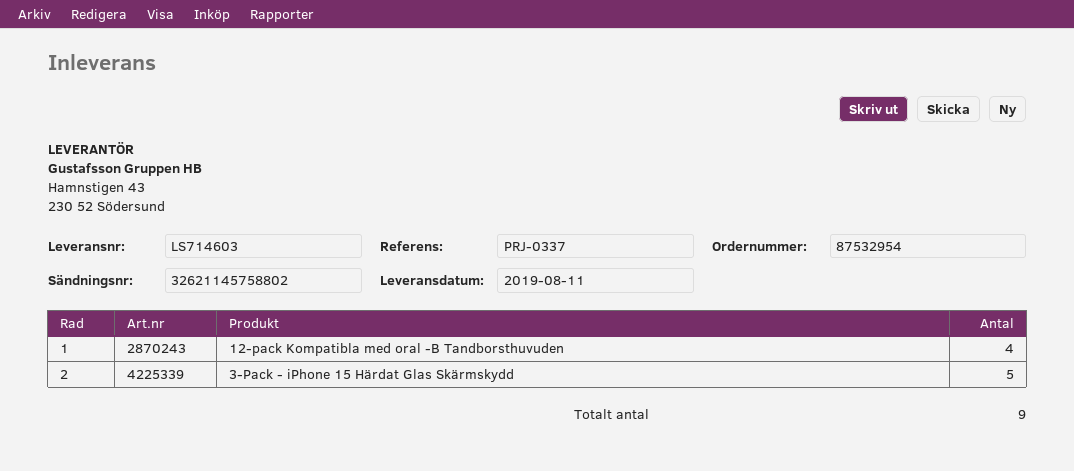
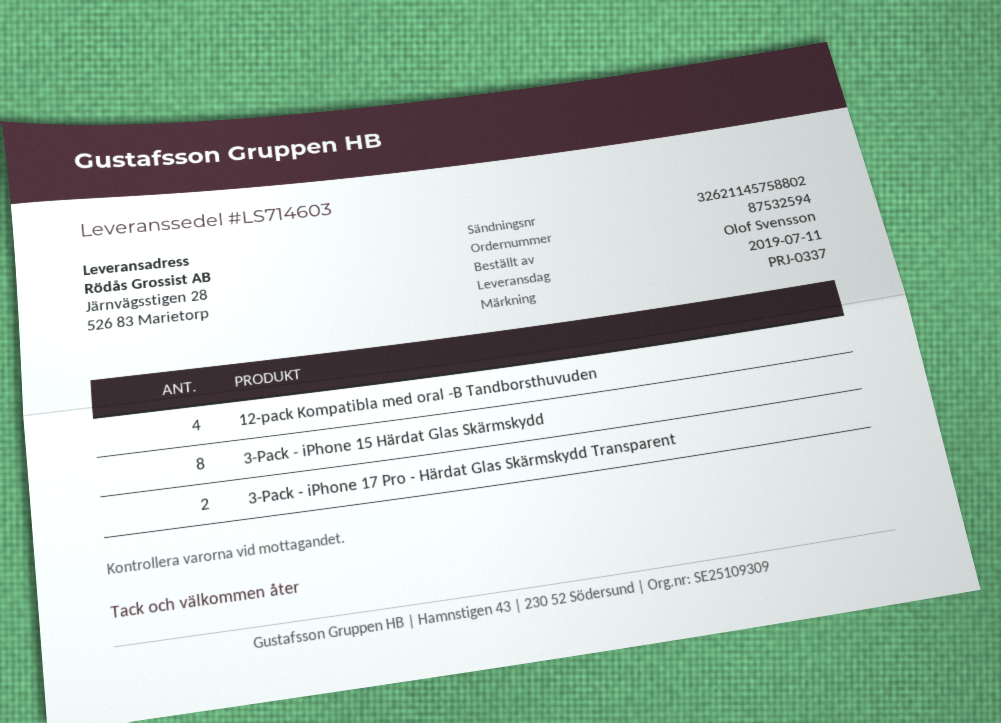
order number: 87532954 -> 87532594
delivery date: 2019-08-11 -> 2019-07-11
3-Pack - iPhone 15 Härdat Glas Skärmskydd: 5 -> 8
3-Pack - iPhone 17 Pro - Härdat Glas Skärmskydd Transparent: none -> 2

